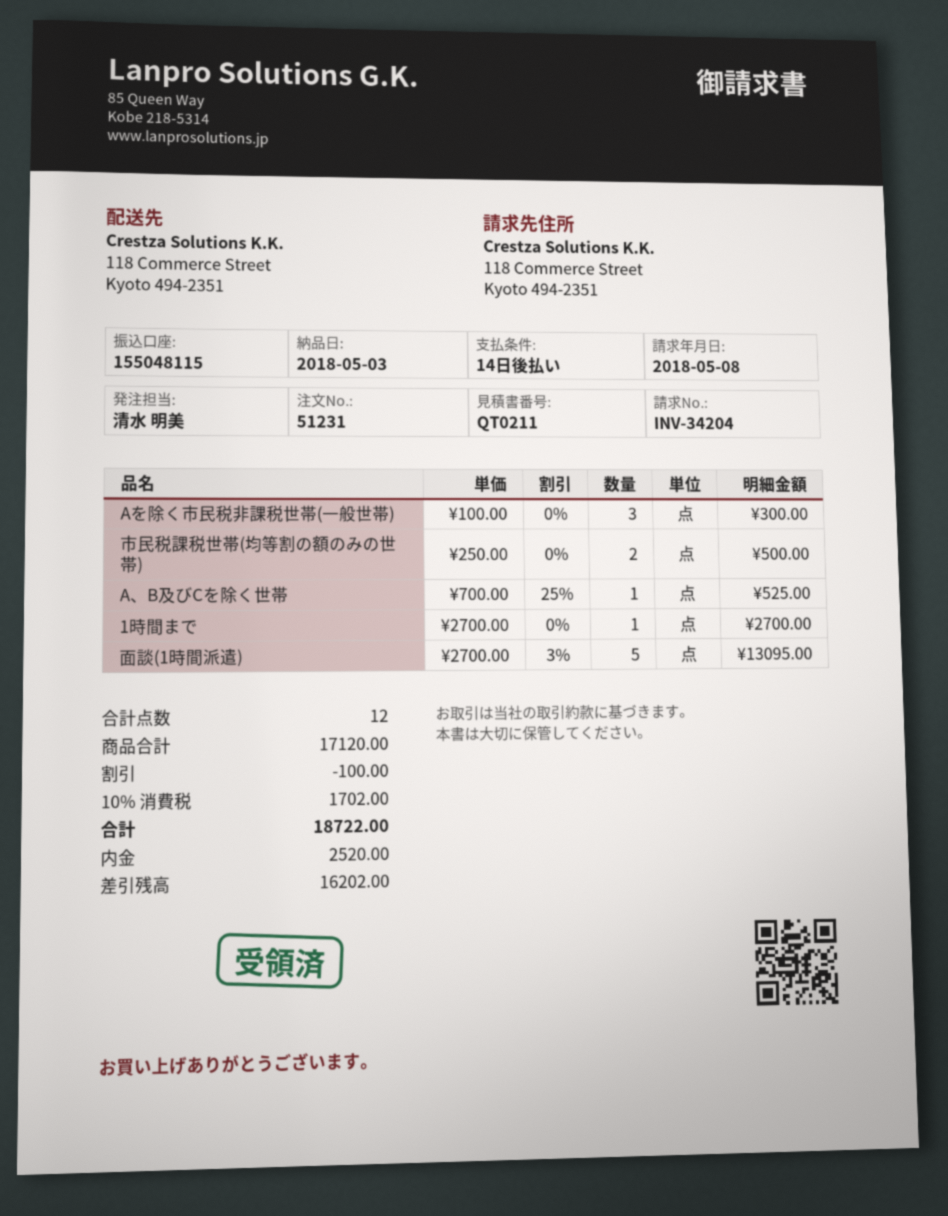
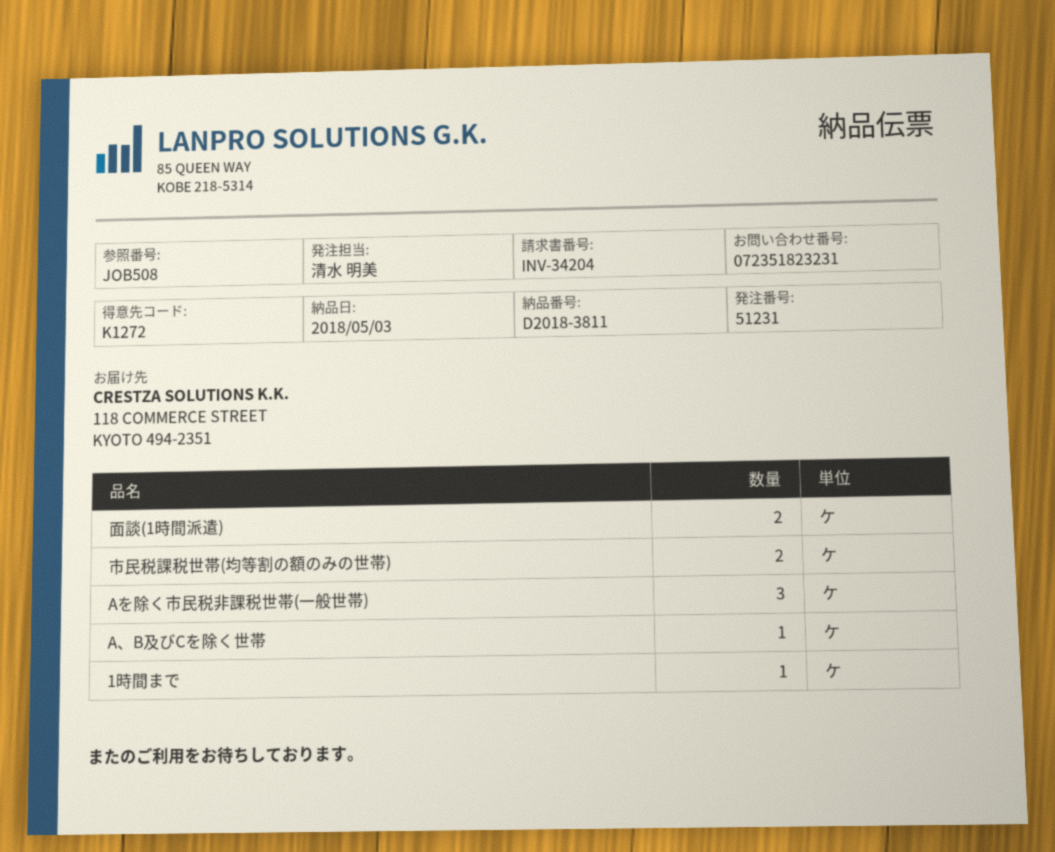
面談(1時間派遣): 5 -> 2

